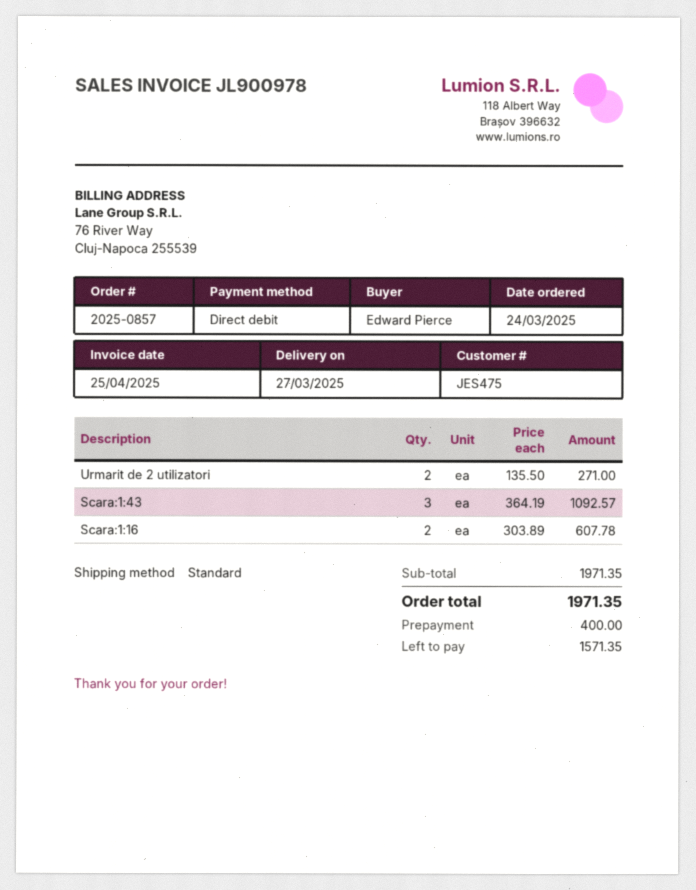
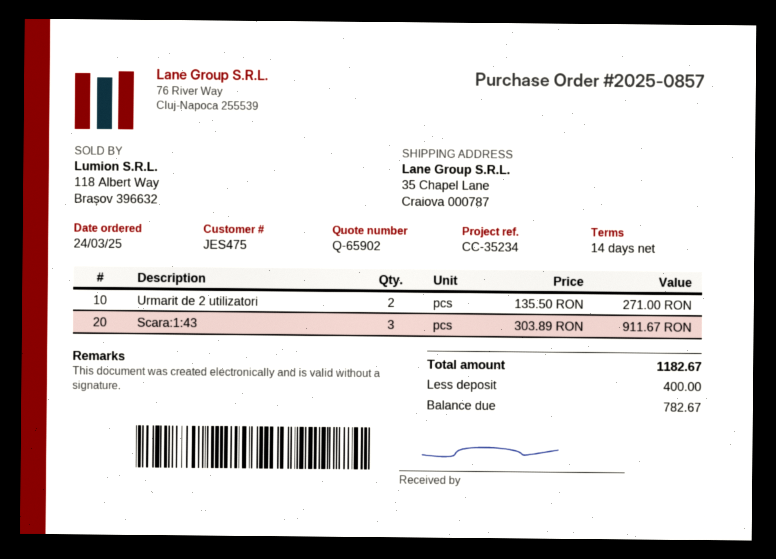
Scara:1:43: 3 x 364.19 = 1092.57 -> 3 x 303.89 = 911.67
Scara:1:16: 2 x 303.89 = 607.78 -> none
total: 1971.35 -> 1182.67
balance: 1571.35 -> 782.67

